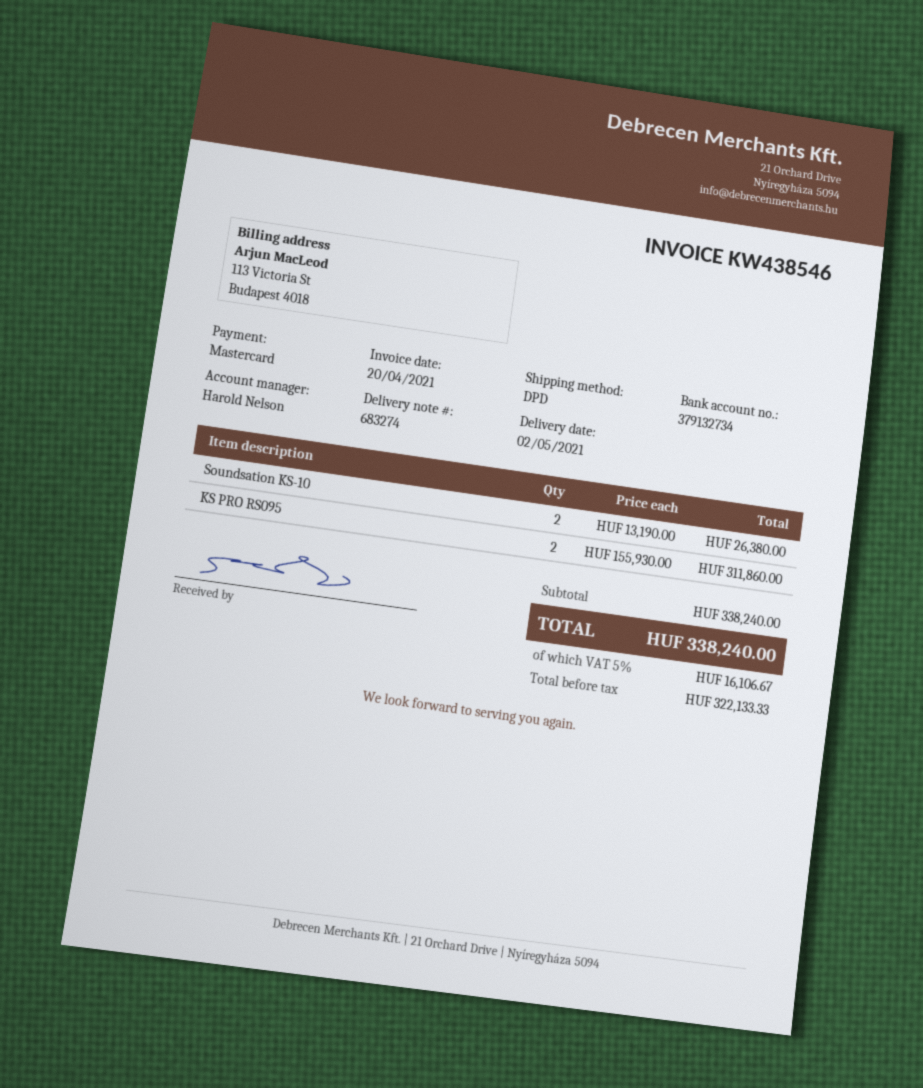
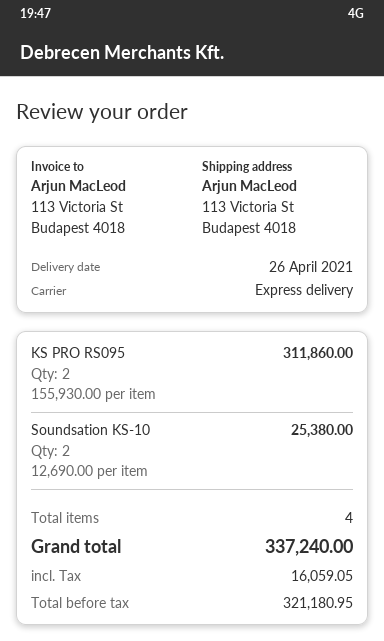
delivery date: 2021-05-02 -> 2021-04-26
shipping method: DPD -> express
Soundsation KS-10: 2 x 13190.00 = 26380.00 -> 2 x 12690.00 = 25380.00
net: 322133.33 -> 321180.95
tax: 16106.67 -> 16059.05
total: 338240.00 -> 337240.00

